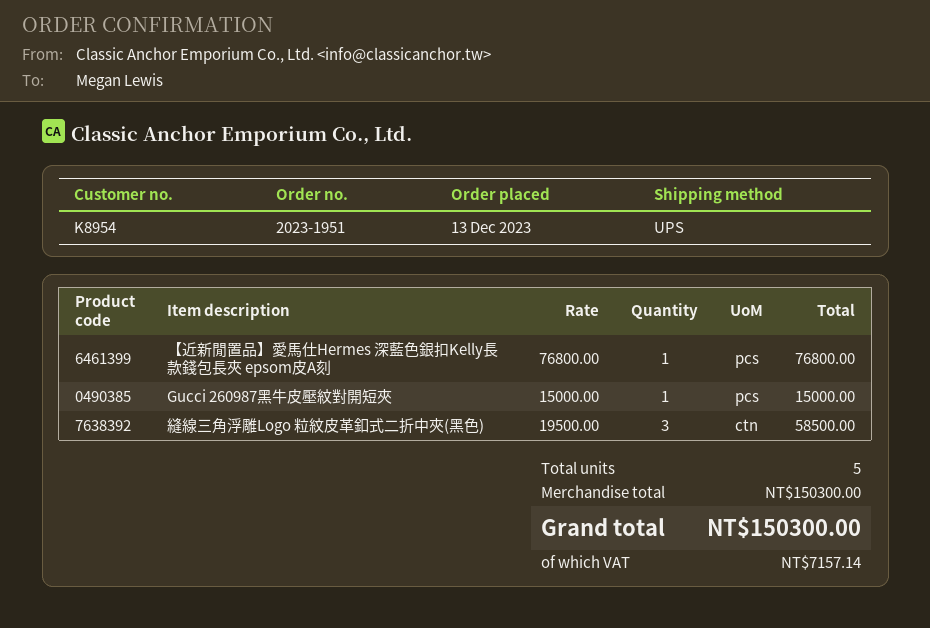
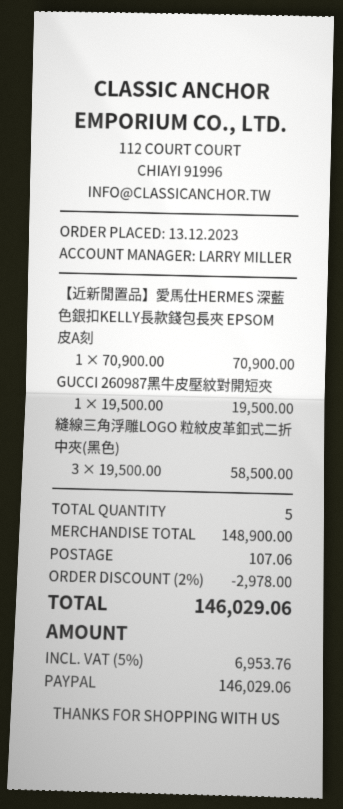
【近新閒置品】愛馬仕Hermes 深藍色銀扣Kelly長款錢包長夾 epsom皮A刻: 1 x 76800.00 = 76800.00 -> 1 x 70900.00 = 70900.00
Gucci 260987黑牛皮壓紋對開短夾: 1 x 15000.00 = 15000.00 -> 1 x 19500.00 = 19500.00
subtotal: 150300.00 -> 148900.00
discount: none -> 2% = 2978.00
shipping: none -> 107.06
tax: 7157.14 -> 6953.76
total: 150300.00 -> 146029.06

